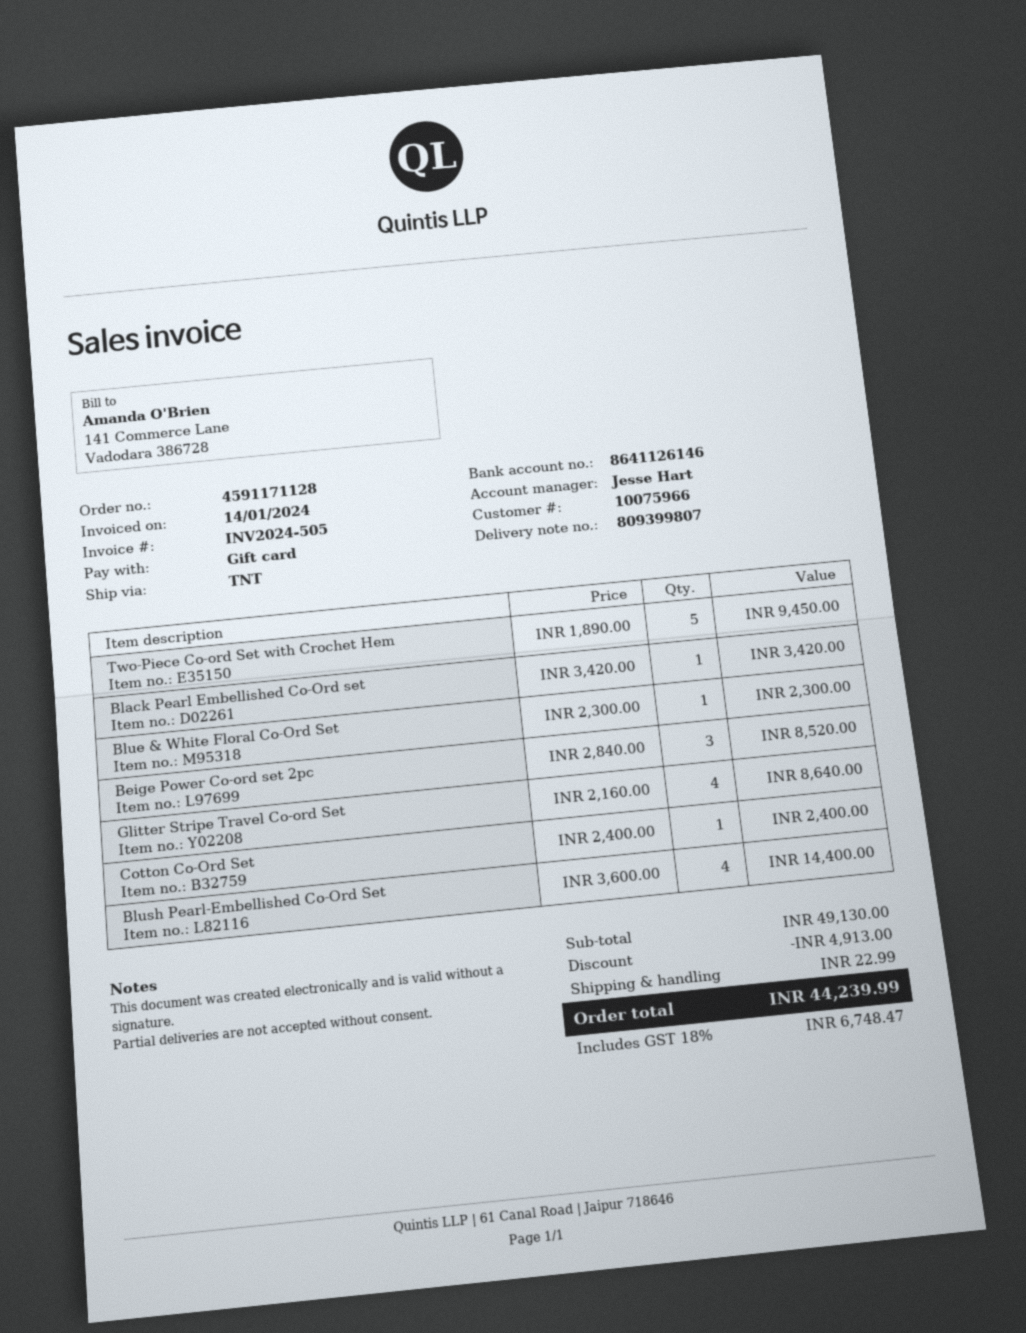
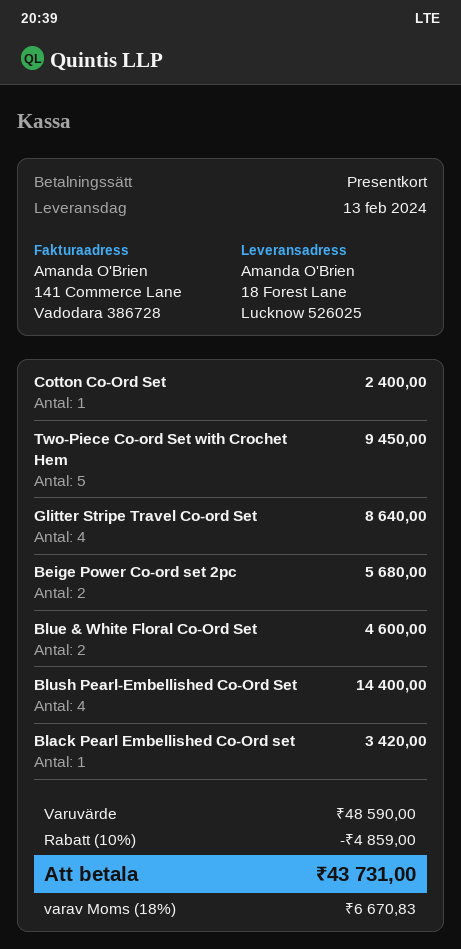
Blue & White Floral Co-Ord Set: 1 for 2300.00 -> 2 for 4600.00
Beige Power Co-ord set 2pc: 3 for 8520.00 -> 2 for 5680.00
subtotal: 49130.00 -> 48590.00
discount: 4913.00 -> 4859.00
shipping: 22.99 -> none
tax: 18% = 6748.47 -> 18% = 6670.83
total: 44239.99 -> 43731.00

